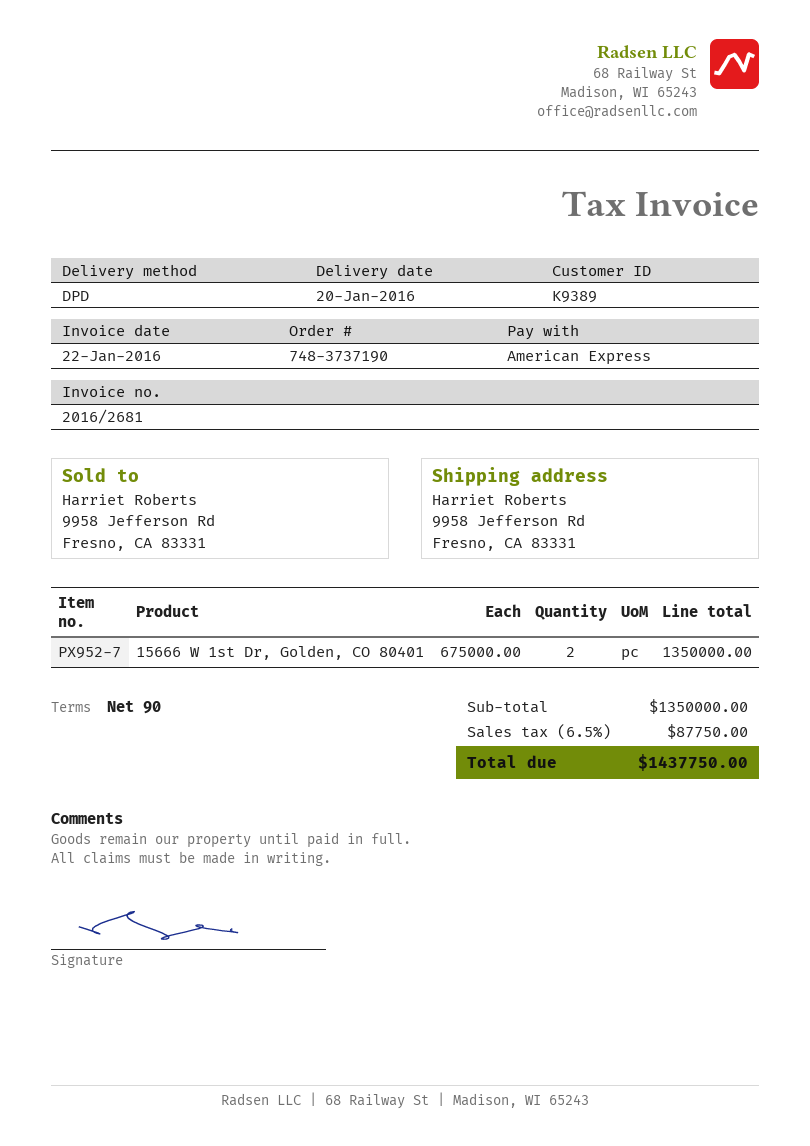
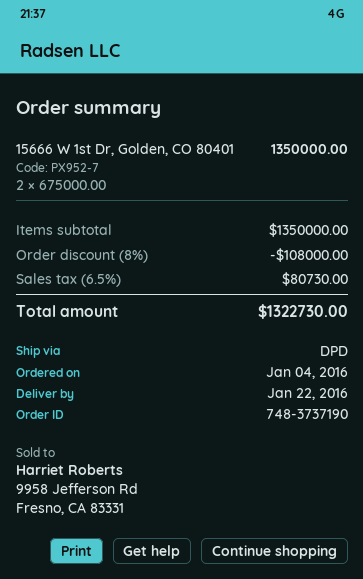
delivery date: 2016-01-20 -> 2016-01-22
discount: none -> 8% = 108000.00
tax: 6.5% = 87750.00 -> 6.5% = 80730.00
total: 1437750.00 -> 1322730.00

